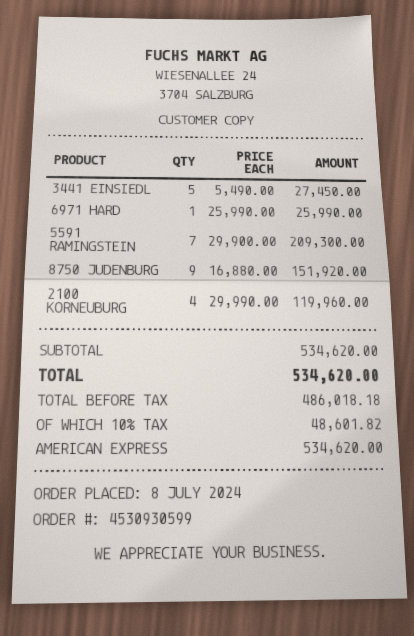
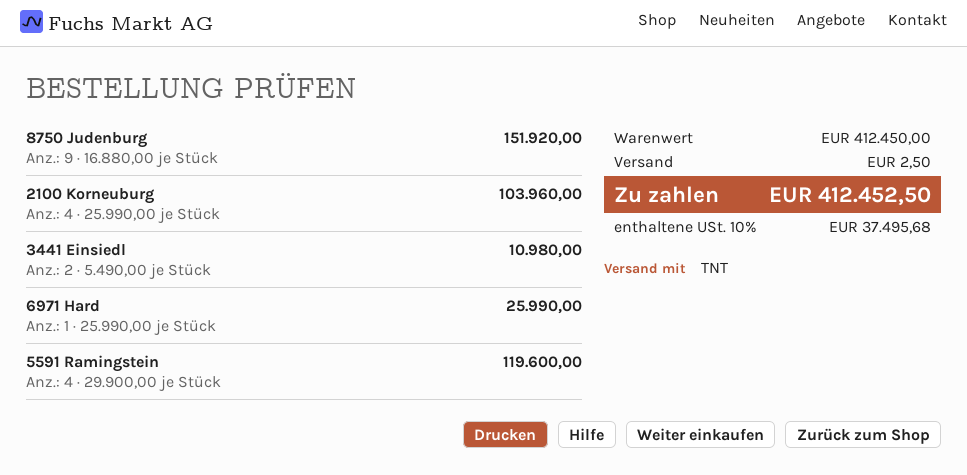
3441 EINSIEDL: 5 x 5490.00 = 27450.00 -> 2 x 5490.00 = 10980.00
5591 RAMINGSTEIN: 7 x 29900.00 = 209300.00 -> 4 x 29900.00 = 119600.00
2100 KORNEUBURG: 4 x 29990.00 = 119960.00 -> 4 x 25990.00 = 103960.00
subtotal: 534620.00 -> 412450.00
shipping: none -> 2.50
tax: 10% = 48601.82 -> 10% = 37495.68
total: 534620.00 -> 412452.50

